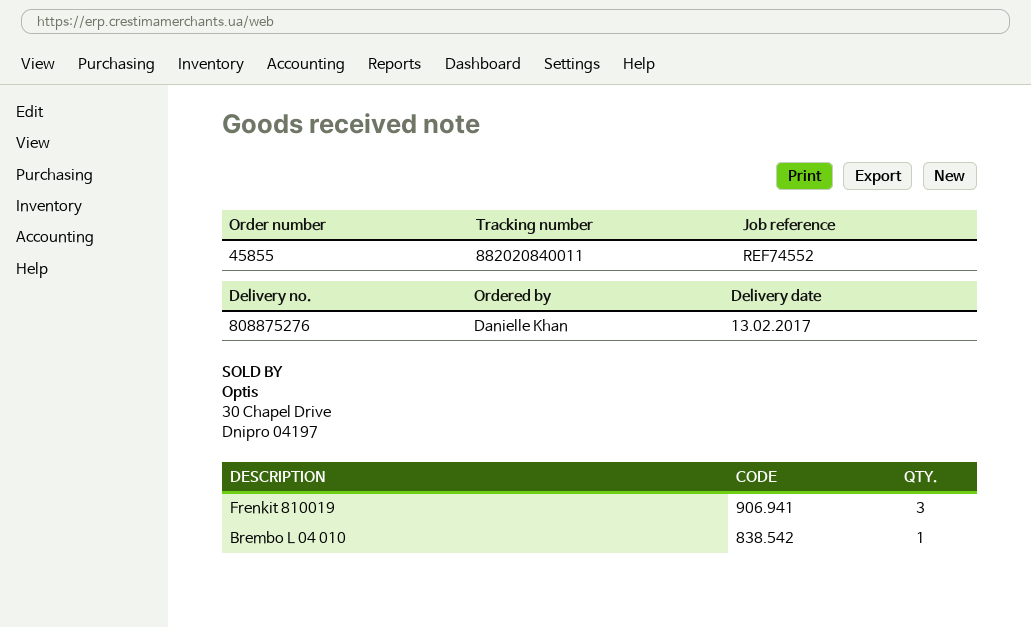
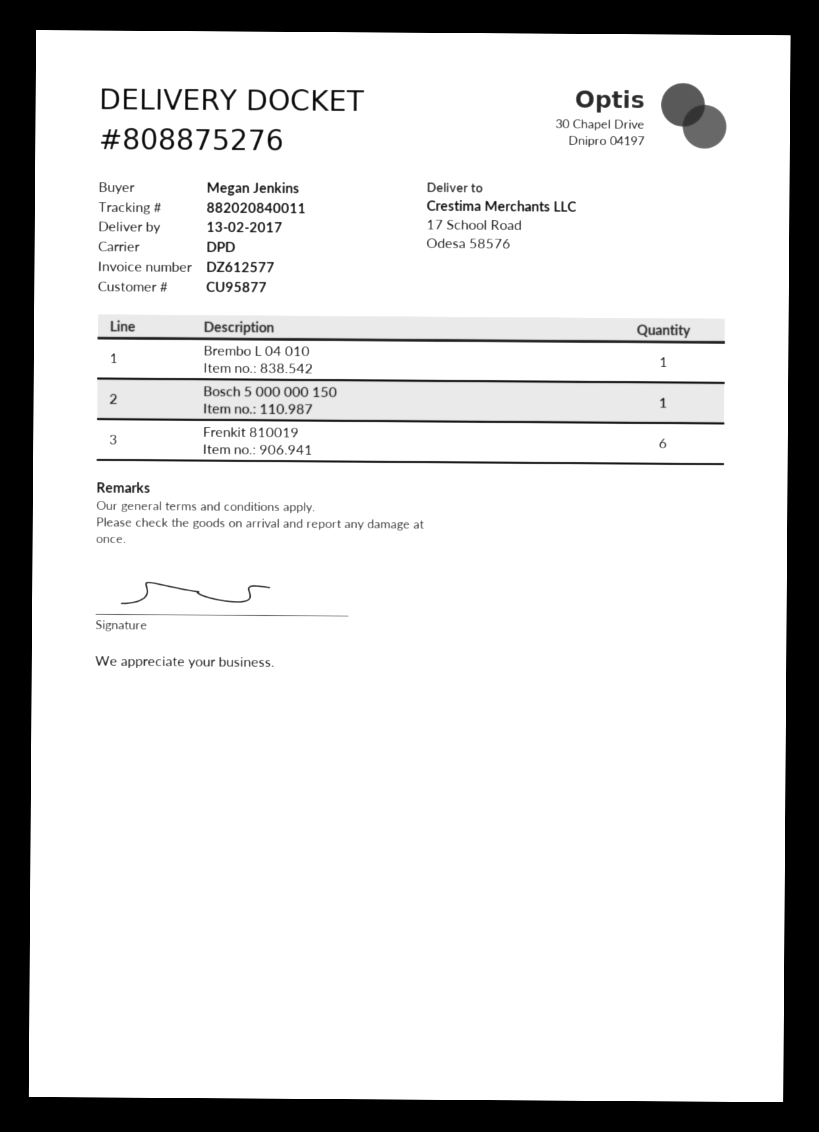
ordered by: Danielle Khan -> Megan Jenkins
Frenkit 810019: 3 -> 6
Bosch 5 000 000 150: none -> 1

